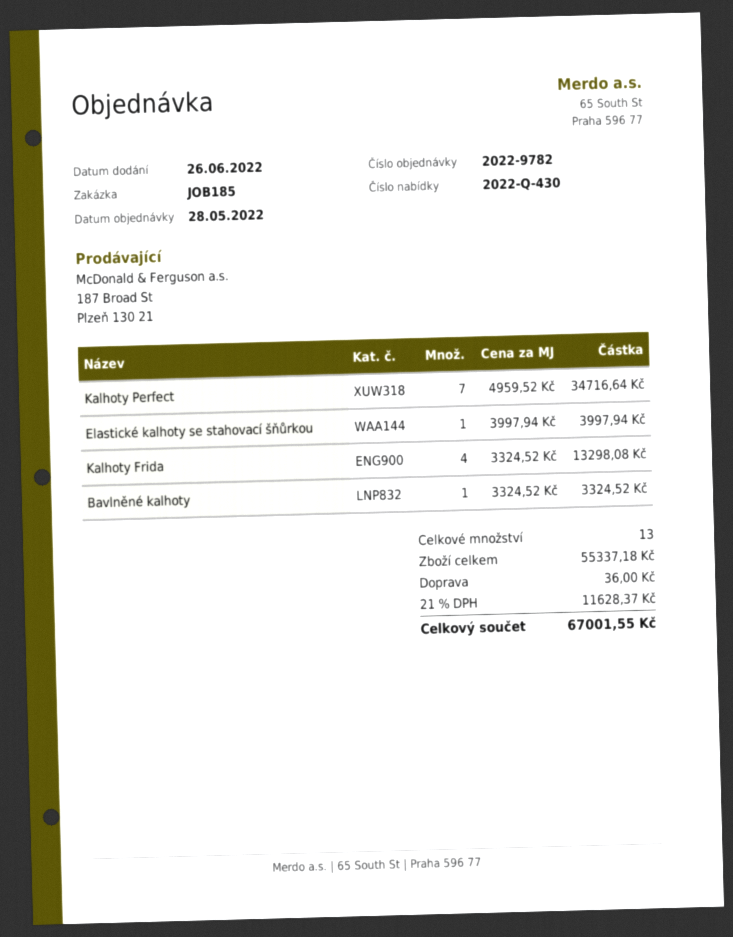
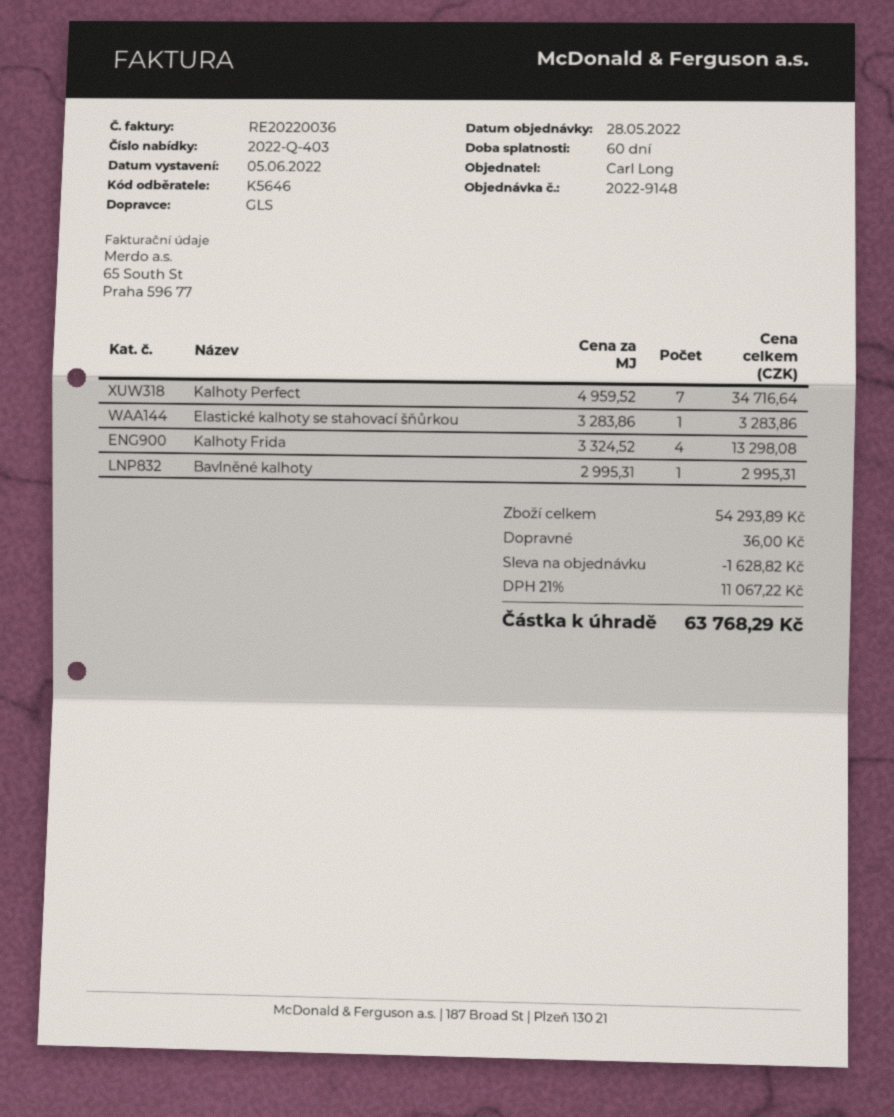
quote number: 2022-Q-430 -> 2022-Q-403
order number: 2022-9782 -> 2022-9148
Elastické kalhoty se stahovací šňůrkou: 1 x 3997.94 = 3997.94 -> 1 x 3283.86 = 3283.86
Bavlněné kalhoty: 1 x 3324.52 = 3324.52 -> 1 x 2995.31 = 2995.31
subtotal: 55337.18 -> 54293.89
discount: none -> 1628.82
tax: 21% = 11628.37 -> 21% = 11067.22
total: 67001.55 -> 63768.29

